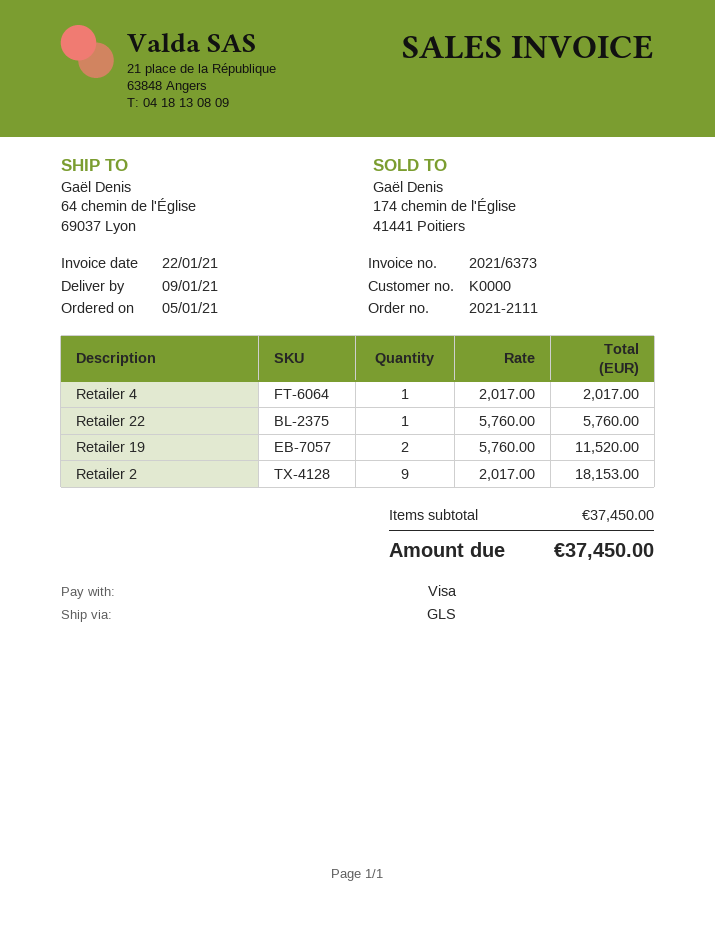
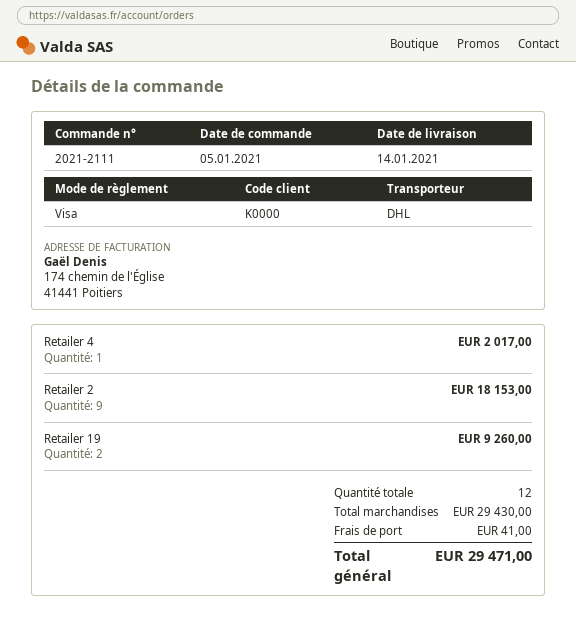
delivery date: 2021-01-09 -> 2021-01-14
shipping method: GLS -> DHL
Retailer 22: 1 for 5760.00 -> none
Retailer 19: 2 for 11520.00 -> 2 for 9260.00
subtotal: 37450.00 -> 29430.00
shipping: none -> 41.00
total: 37450.00 -> 29471.00

